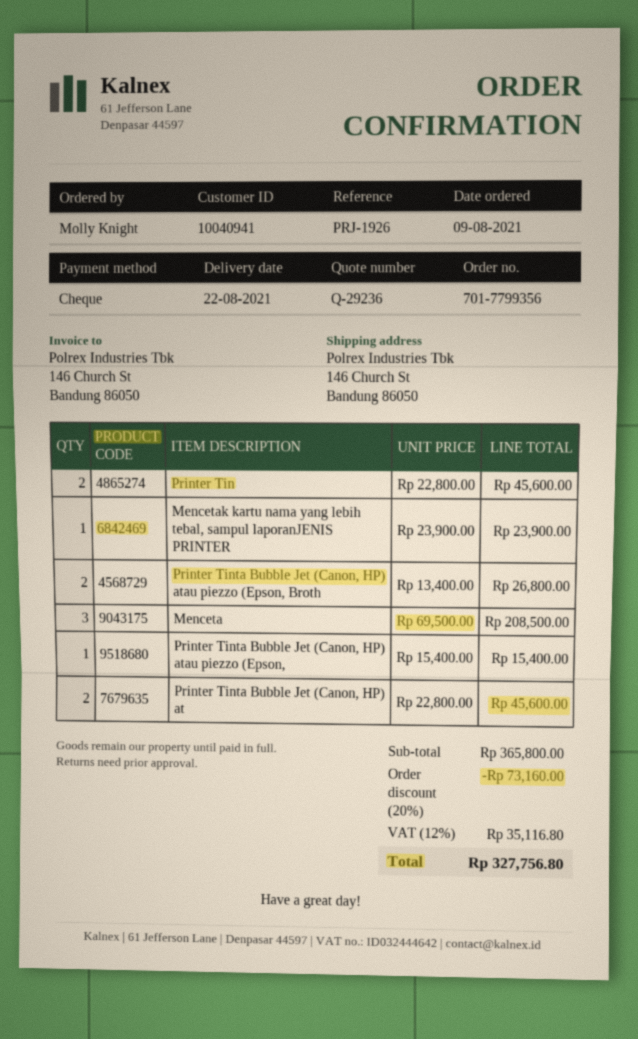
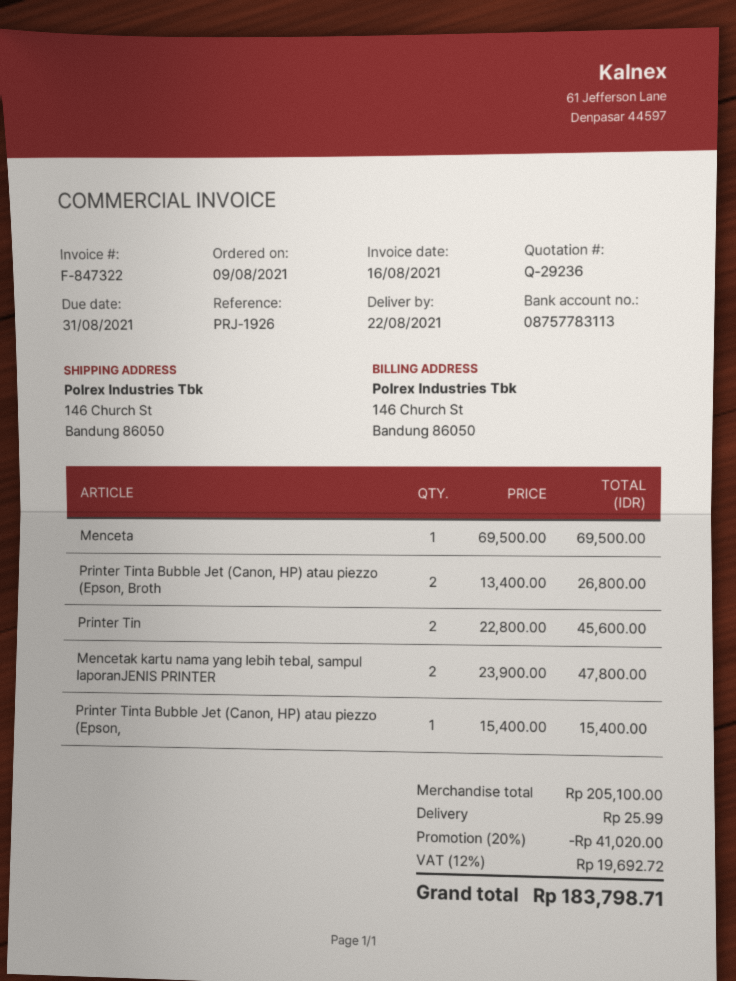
Mencetak kartu nama yang lebih tebal, sampul laporanJENIS PRINTER: 1 x 23900.00 = 23900.00 -> 2 x 23900.00 = 47800.00
Menceta: 3 x 69500.00 = 208500.00 -> 1 x 69500.00 = 69500.00
Printer Tinta Bubble Jet (Canon, HP) at: 2 x 22800.00 = 45600.00 -> none
subtotal: 365800.00 -> 205100.00
discount: 20% = 73160.00 -> 20% = 41020.00
shipping: none -> 25.99
tax: 12% = 35116.80 -> 12% = 19692.72
total: 327756.80 -> 183798.71

